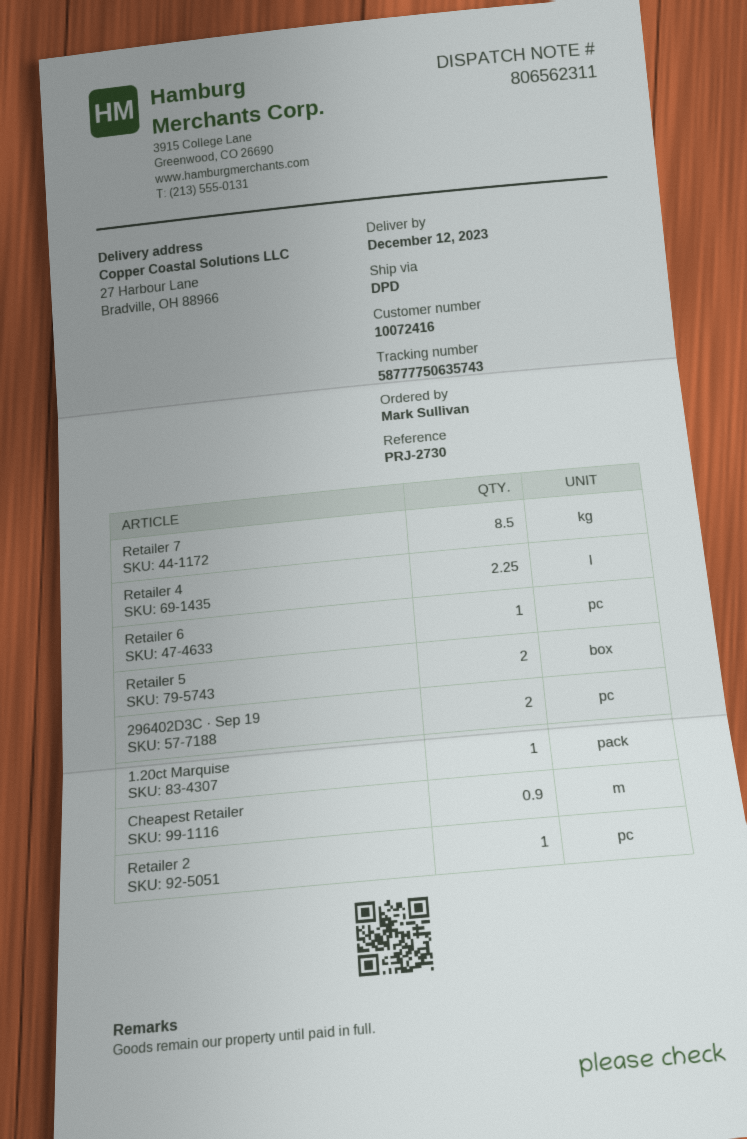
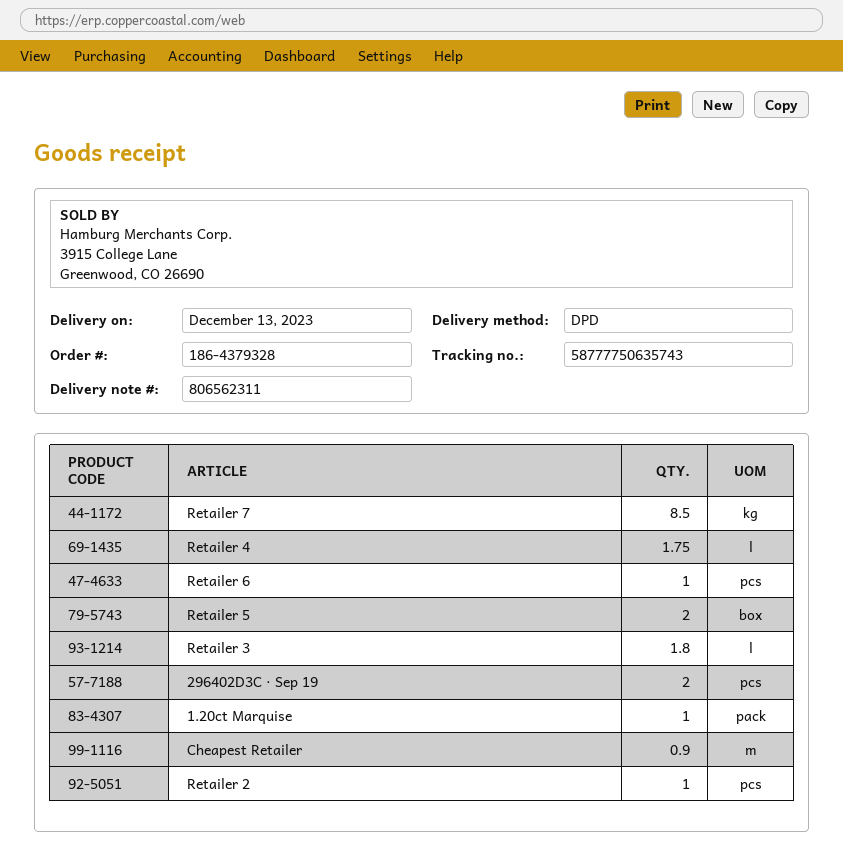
delivery date: 2023-12-12 -> 2023-12-13
Retailer 4: 2.25 -> 1.75
Retailer 3: none -> 1.8

